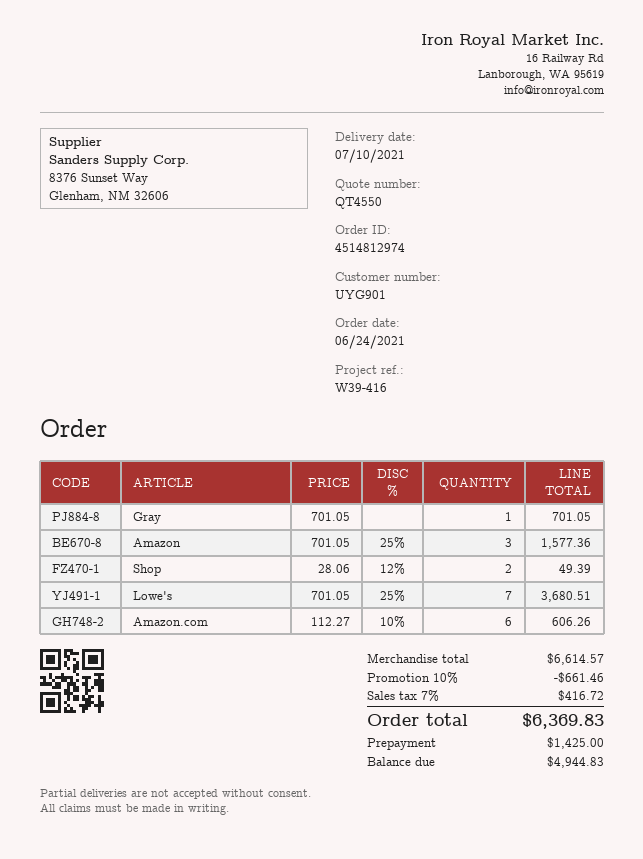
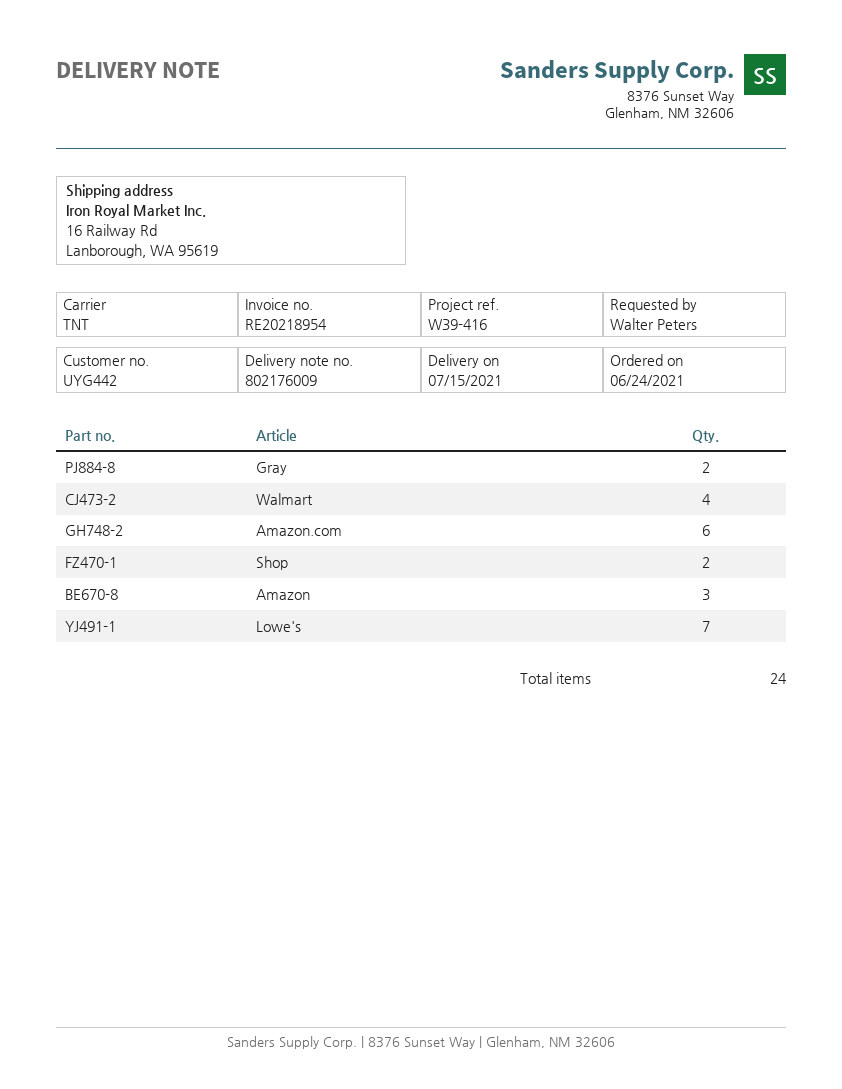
delivery date: 2021-07-10 -> 2021-07-15
customer number: UYG901 -> UYG442
Gray: 1 -> 2
Walmart: none -> 4

